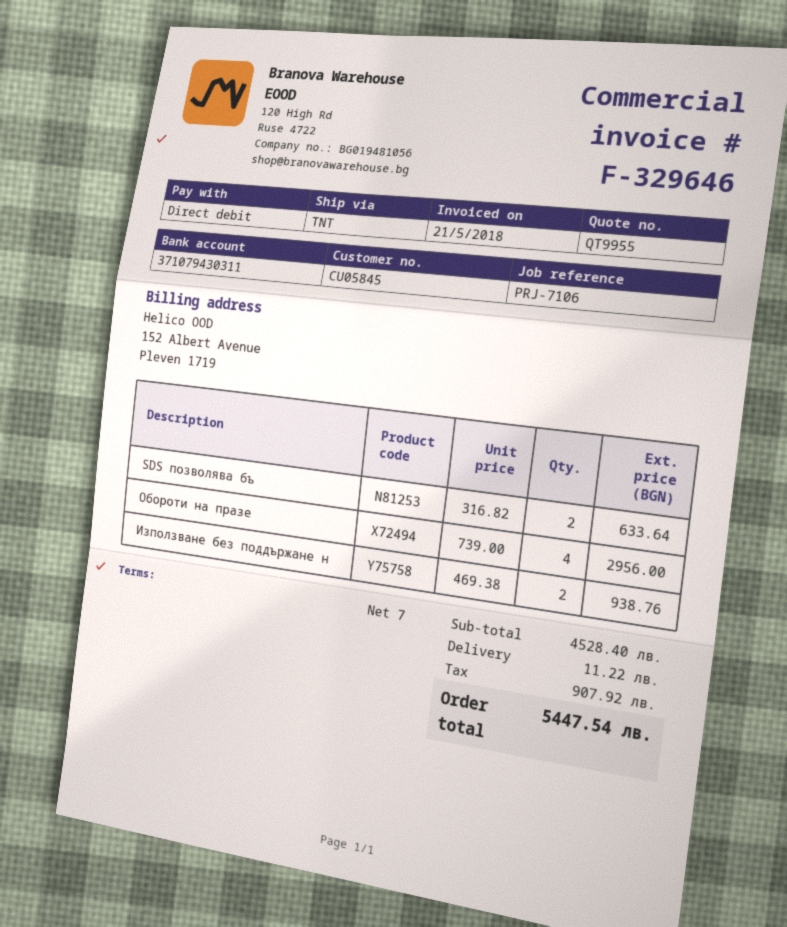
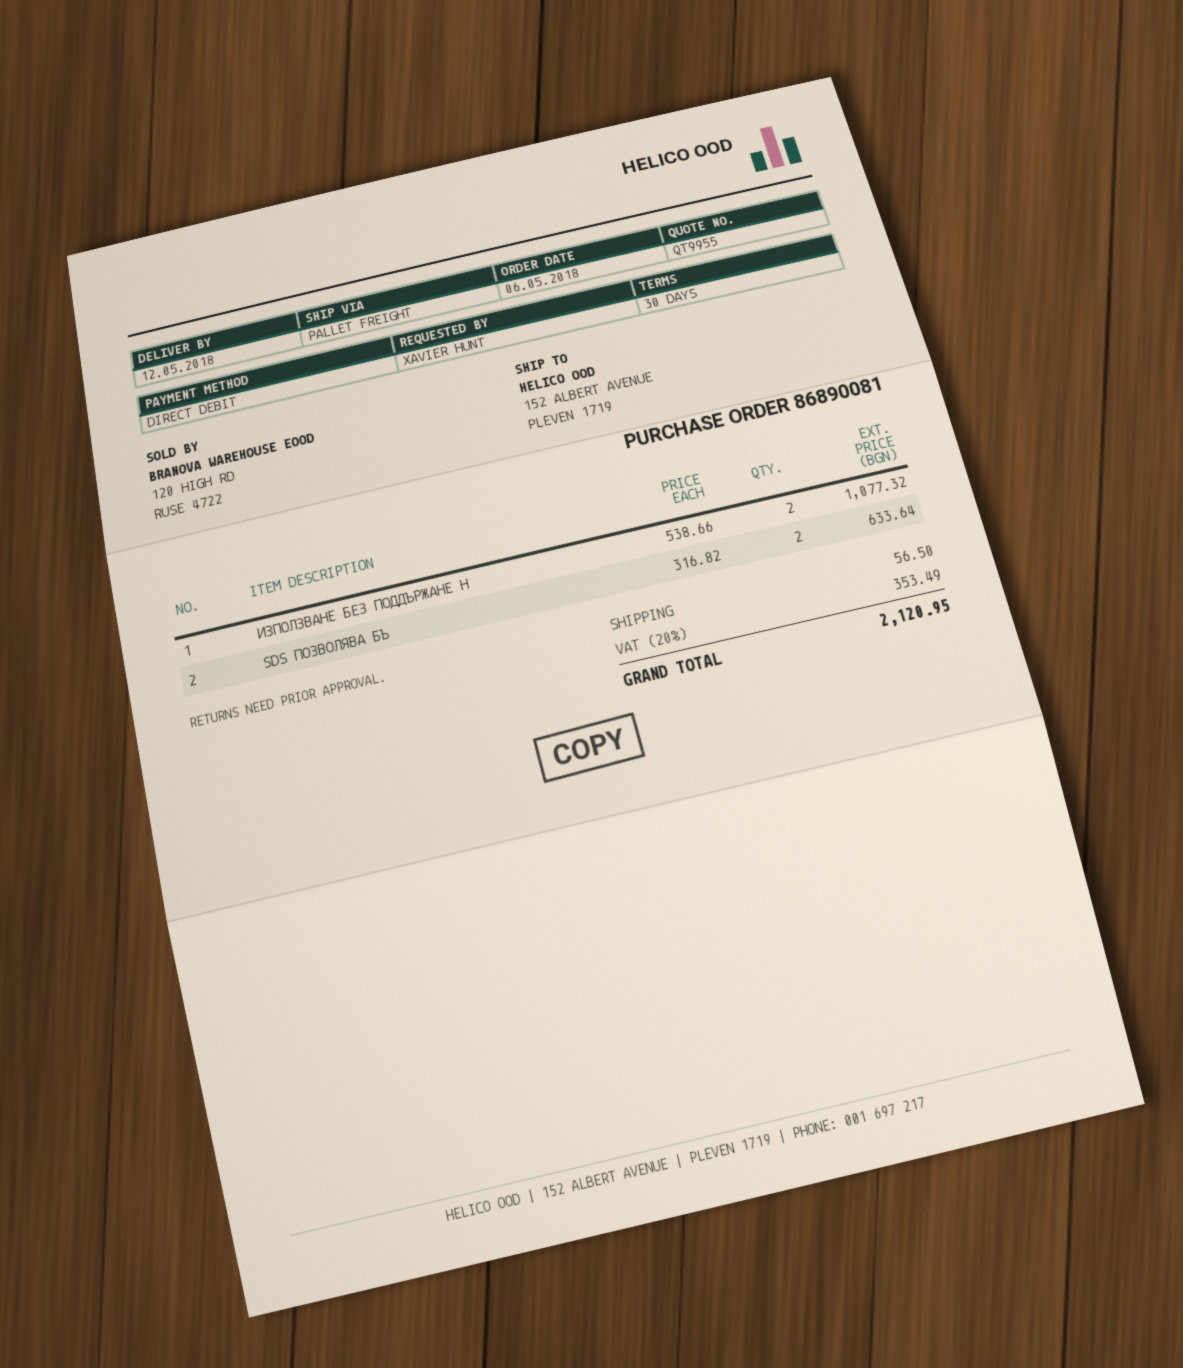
payment terms: 7 days -> 30 days
shipping method: TNT -> pallet freight
Обороти на празе: 4 x 739.00 = 2956.00 -> none
Използване без поддържане н: 2 x 469.38 = 938.76 -> 2 x 538.66 = 1077.32
shipping: 11.22 -> 56.50
tax: 907.92 -> 353.49
total: 5447.54 -> 2120.95

